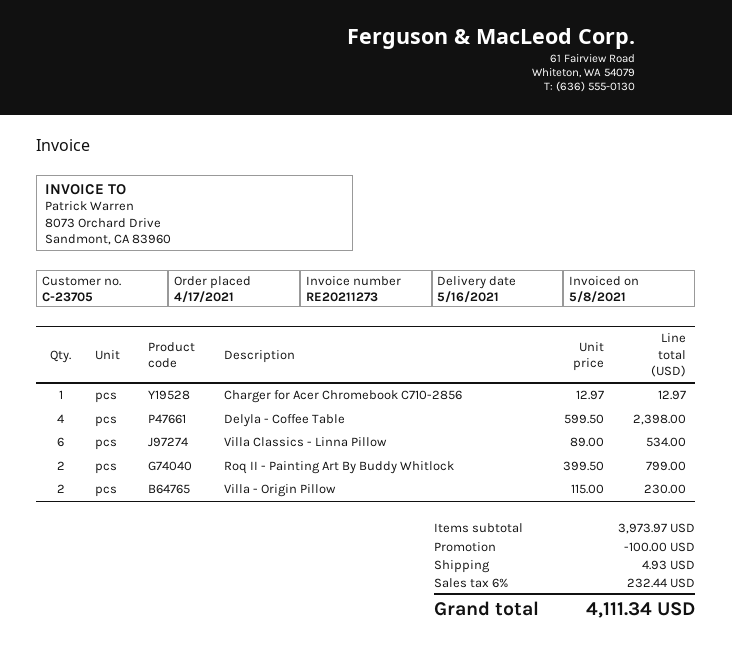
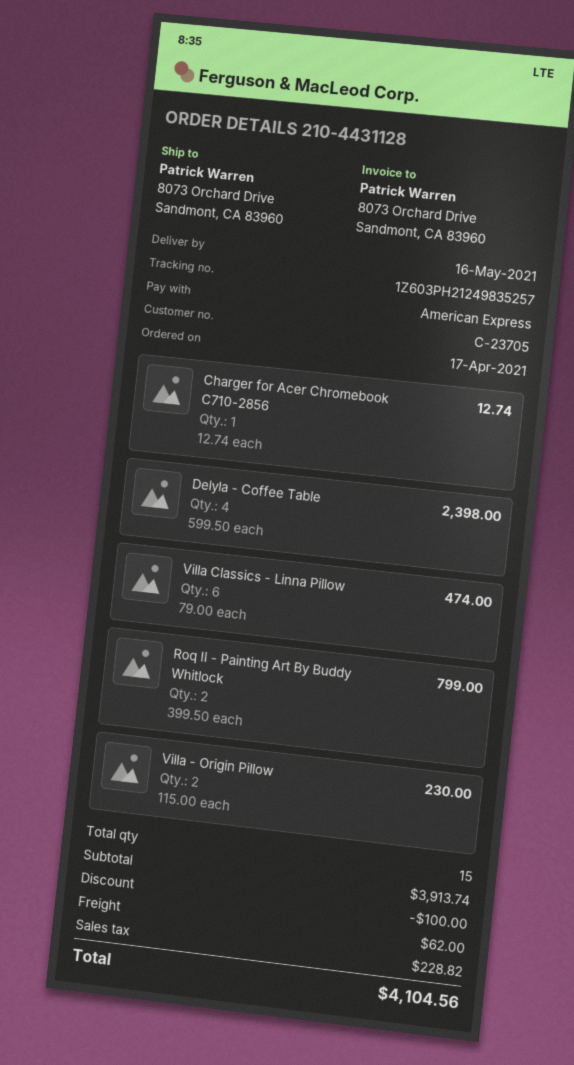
Charger for Acer Chromebook C710-2856: 1 x 12.97 = 12.97 -> 1 x 12.74 = 12.74
Villa Classics - Linna Pillow: 6 x 89.00 = 534.00 -> 6 x 79.00 = 474.00
subtotal: 3973.97 -> 3913.74
shipping: 4.93 -> 62.00
tax: 232.44 -> 228.82
total: 4111.34 -> 4104.56

